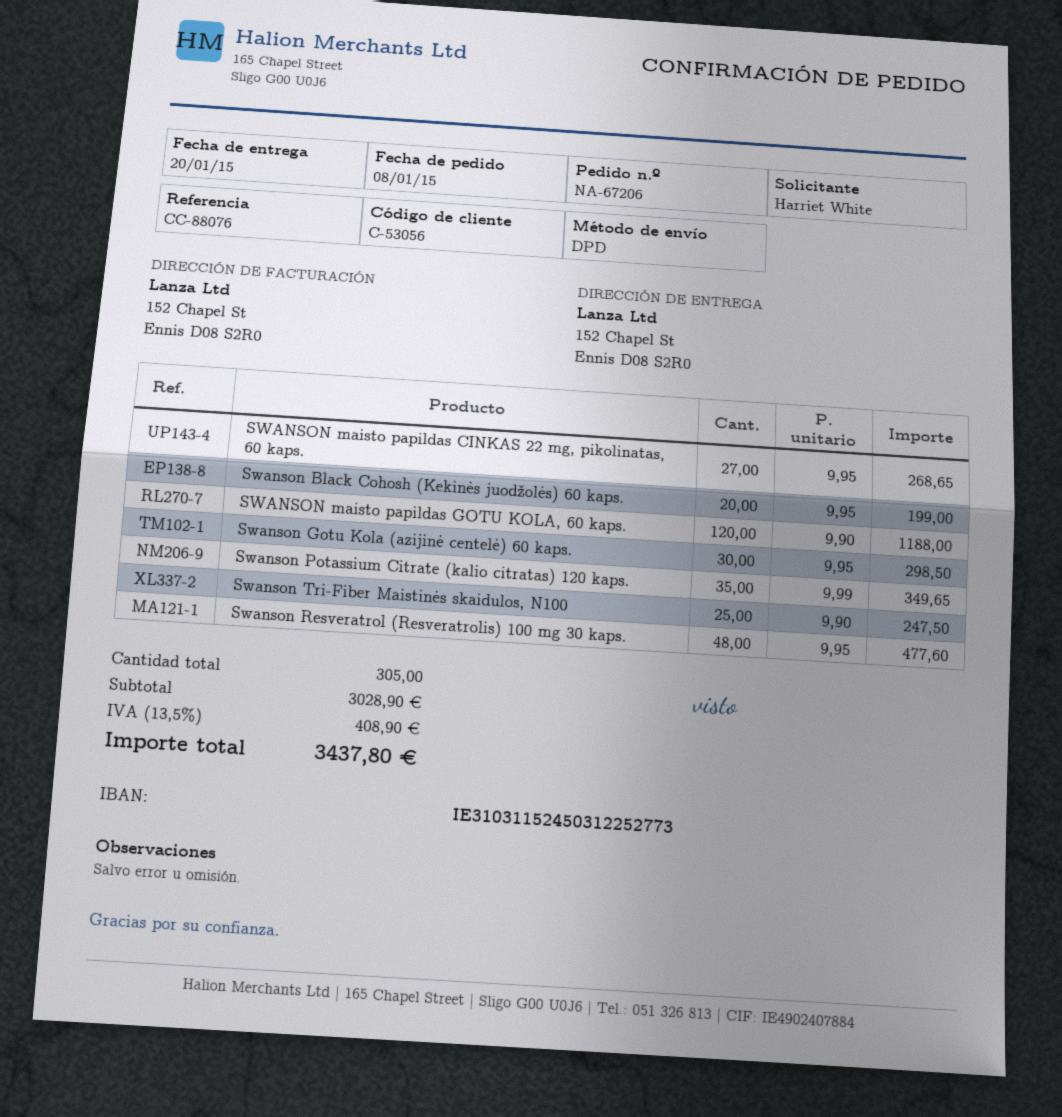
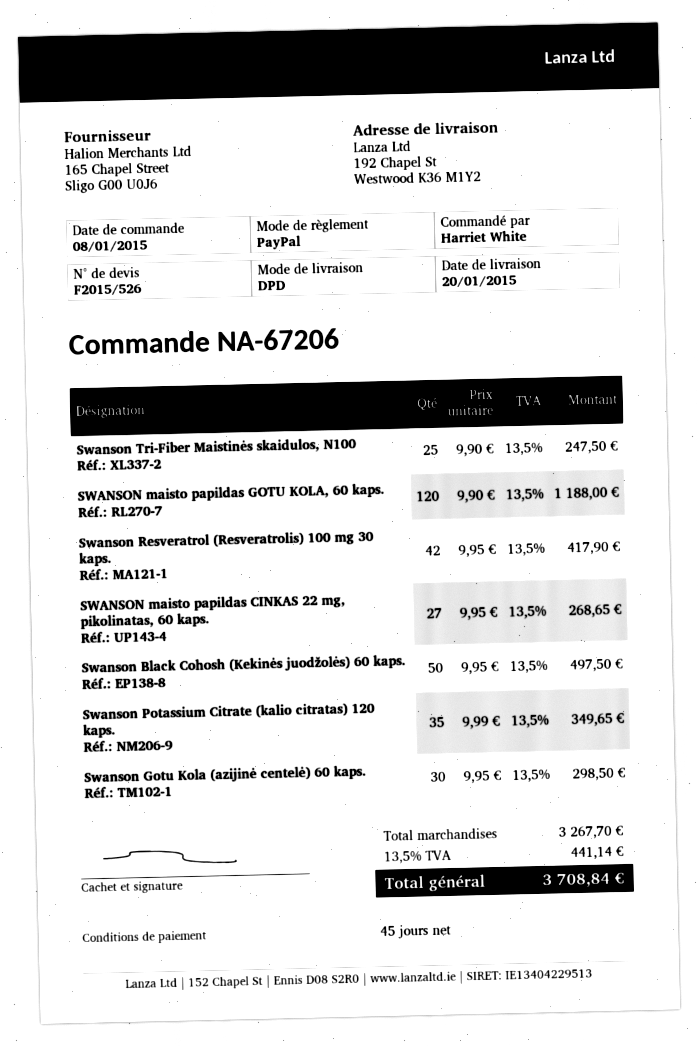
ship to: 152 Chapel St, Ennis D08 S2R0 -> 192 Chapel St, Westwood K36 M1Y2
Swanson Black Cohosh (Kekinės juodžolės) 60 kaps.: 20 x 9.95 = 199.00 -> 50 x 9.95 = 497.50
Swanson Resveratrol (Resveratrolis) 100 mg 30 kaps.: 48 x 9.95 = 477.60 -> 42 x 9.95 = 417.90
subtotal: 3028.90 -> 3267.70
tax: 13.5% = 408.90 -> 13.5% = 441.14
total: 3437.80 -> 3708.84

